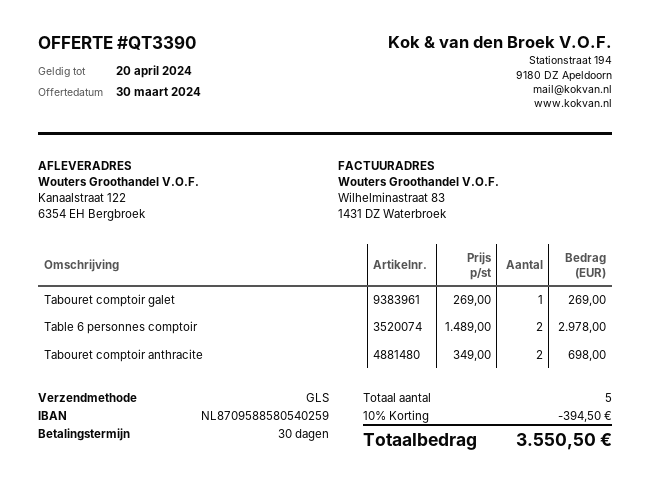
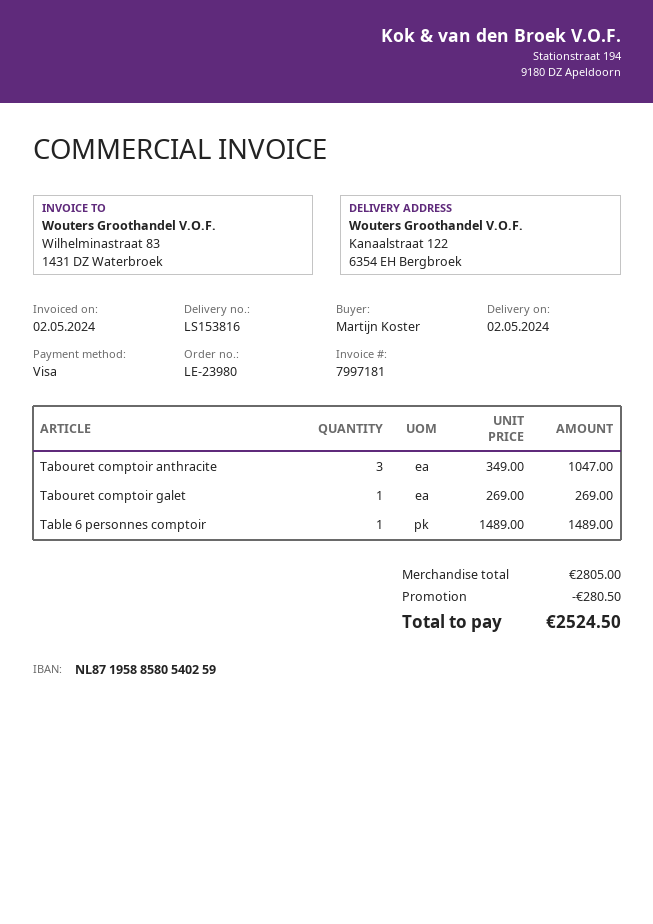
bank account: NL8709588580540259 -> NL8719588580540259
Table 6 personnes comptoir: 2 x 1489.00 = 2978.00 -> 1 x 1489.00 = 1489.00
Tabouret comptoir anthracite: 2 x 349.00 = 698.00 -> 3 x 349.00 = 1047.00
discount: 394.50 -> 280.50
total: 3550.50 -> 2524.50

